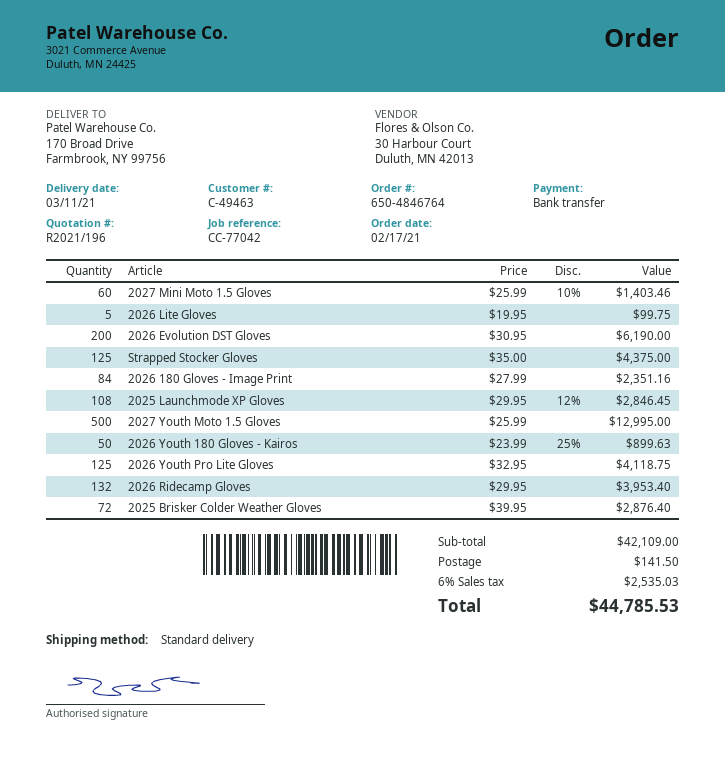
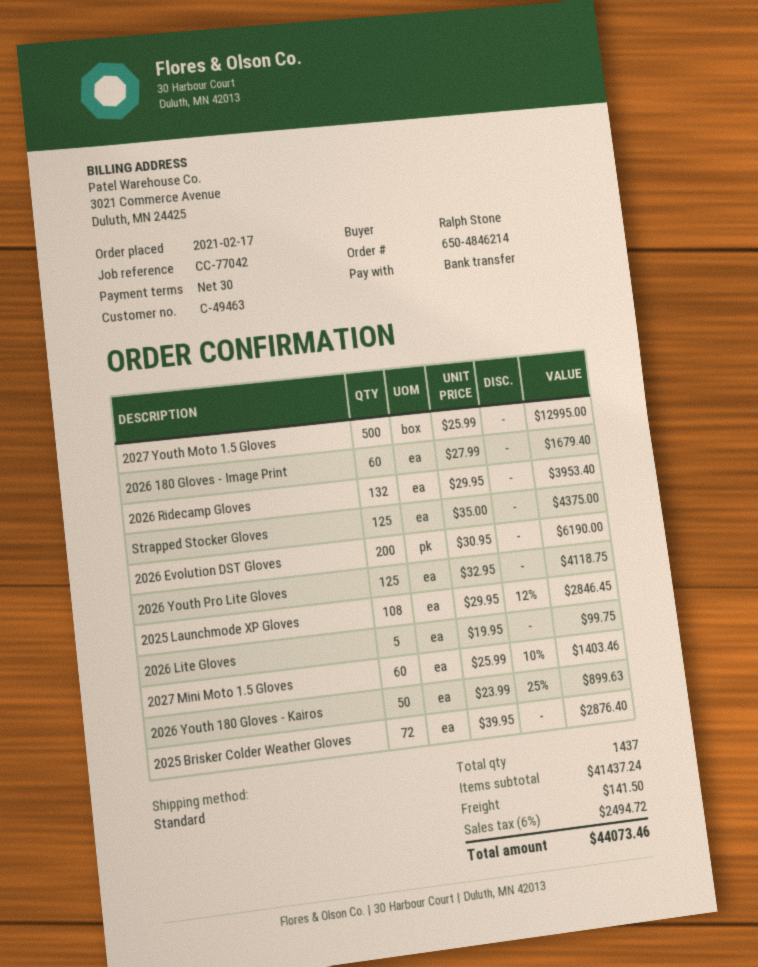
order number: 650-4846764 -> 650-4846214
2026 180 Gloves - Image Print: 84 x 27.99 = 2351.16 -> 60 x 27.99 = 1679.40
subtotal: 42109.00 -> 41437.24
tax: 6% = 2535.03 -> 6% = 2494.72
total: 44785.53 -> 44073.46

